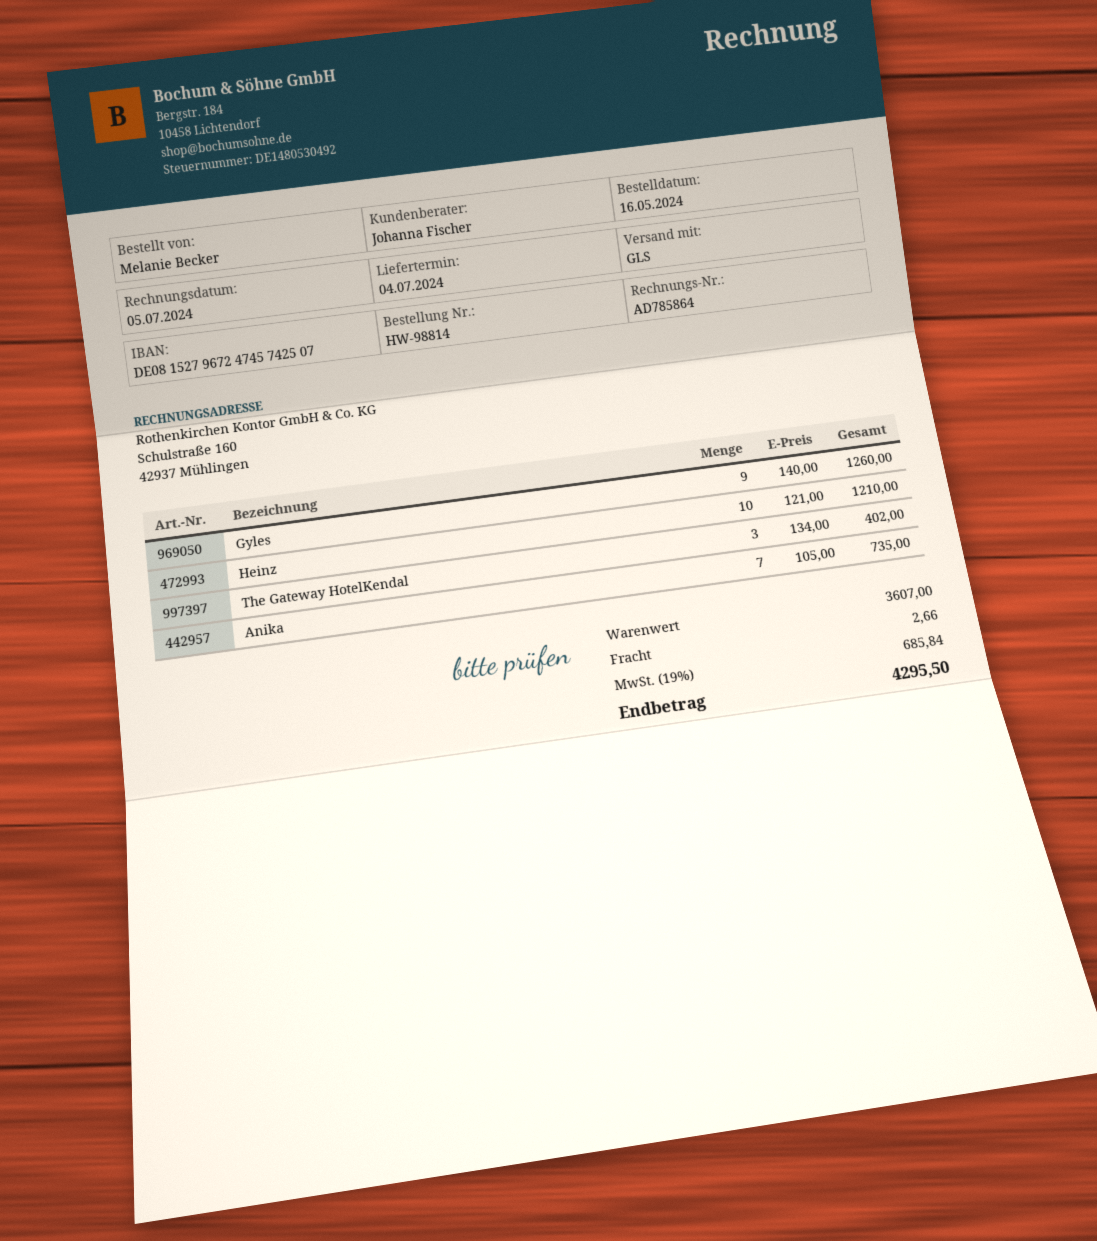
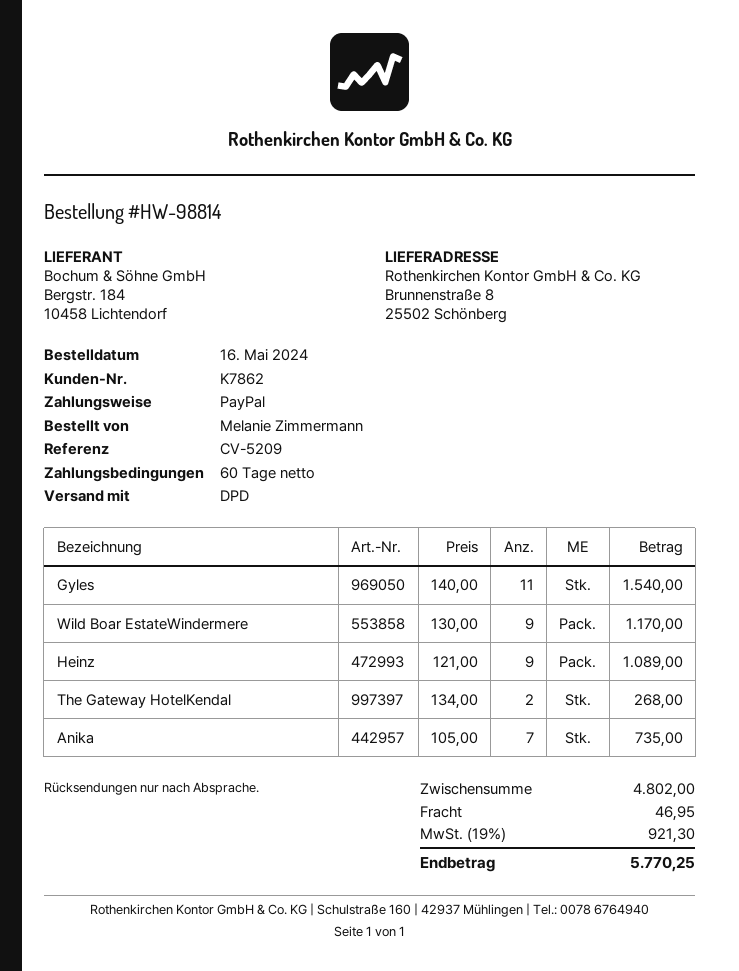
ordered by: Melanie Becker -> Melanie Zimmermann
shipping method: GLS -> DPD
Gyles: 9 x 140.00 = 1260.00 -> 11 x 140.00 = 1540.00
Heinz: 10 x 121.00 = 1210.00 -> 9 x 121.00 = 1089.00
The Gateway HotelKendal: 3 x 134.00 = 402.00 -> 2 x 134.00 = 268.00
Wild Boar EstateWindermere: none -> 9 x 130.00 = 1170.00
subtotal: 3607.00 -> 4802.00
shipping: 2.66 -> 46.95
tax: 19% = 685.84 -> 19% = 921.30
total: 4295.50 -> 5770.25

